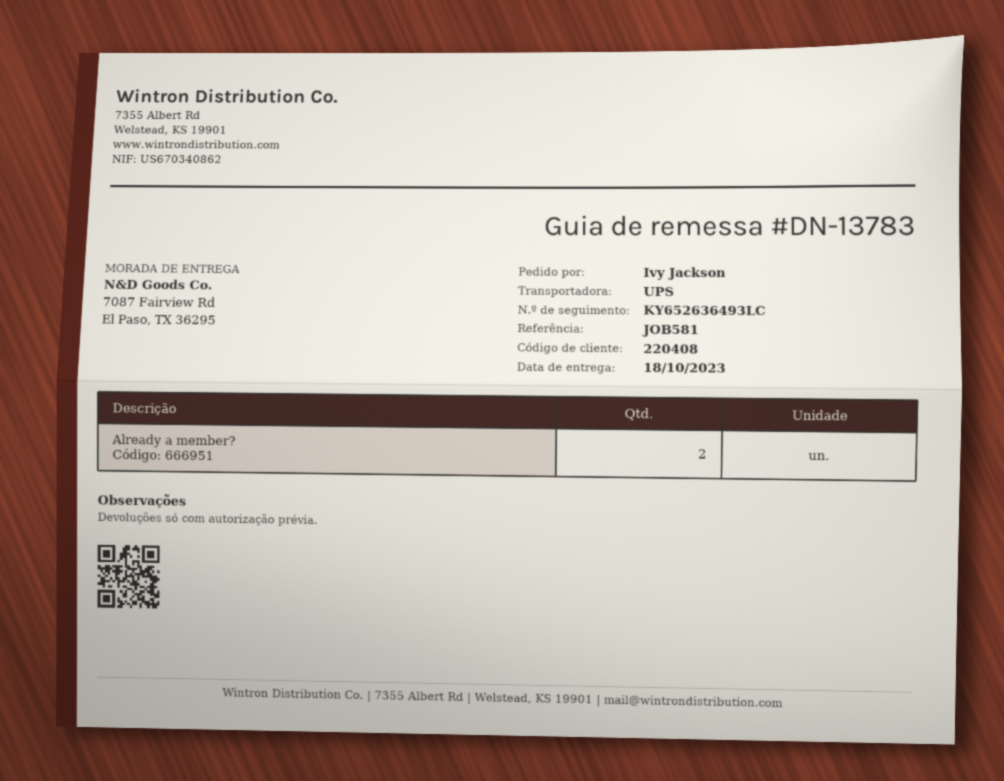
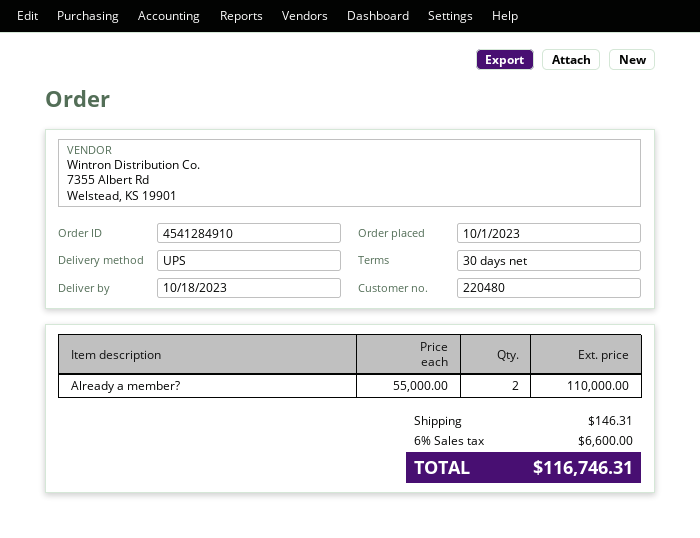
customer number: 220408 -> 220480

